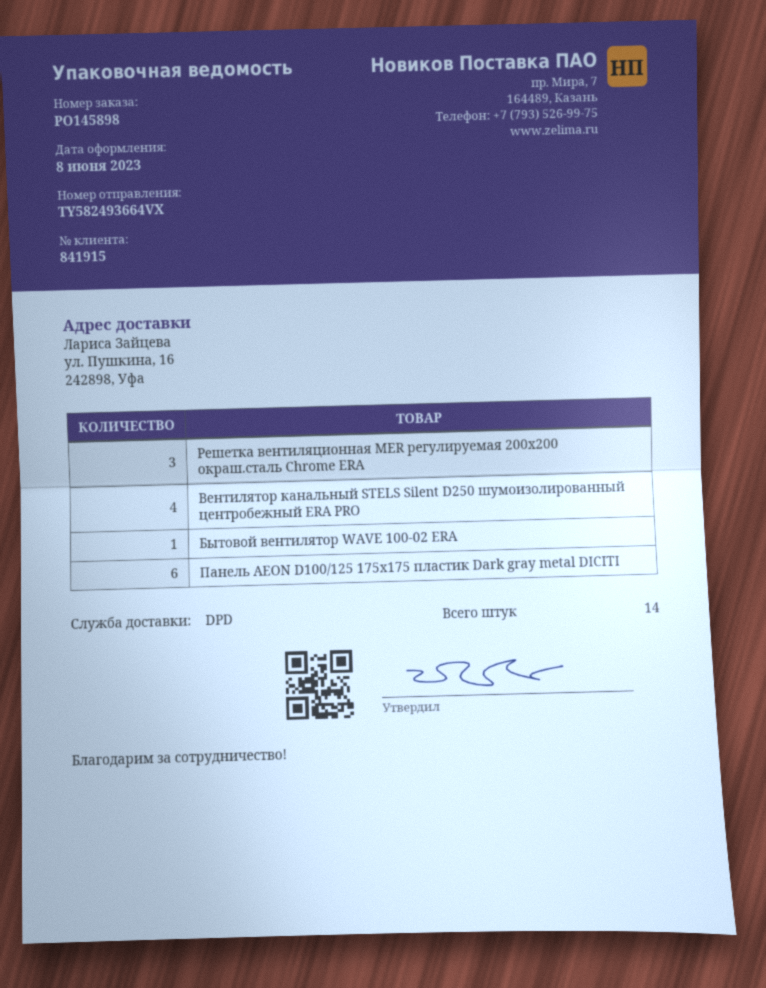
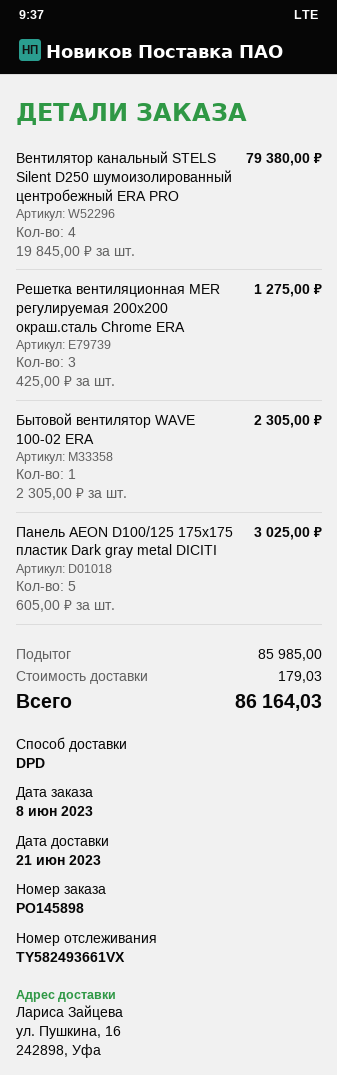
tracking number: TY582493664VX -> TY582493661VX
Панель AEON D100/125 175х175 пластик Dark gray metal DICITI: 6 -> 5

